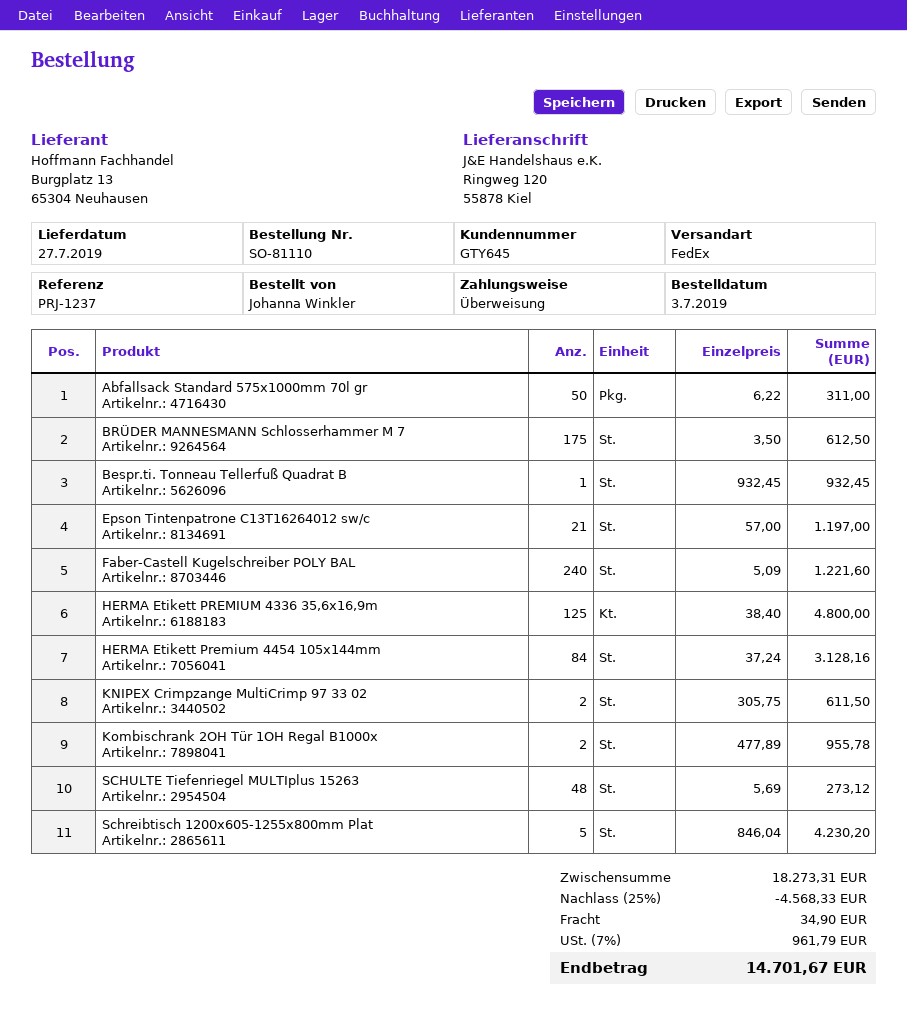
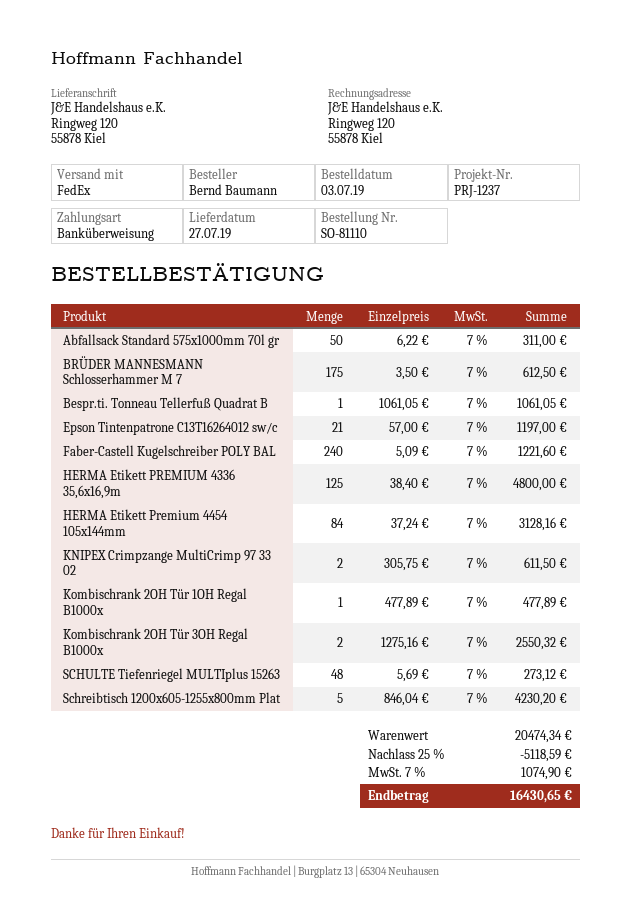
ordered by: Johanna Winkler -> Bernd Baumann
Bespr.ti. Tonneau Tellerfuß Quadrat B: 1 x 932.45 = 932.45 -> 1 x 1061.05 = 1061.05
Kombischrank 2OH Tür 1OH Regal B1000x: 2 x 477.89 = 955.78 -> 1 x 477.89 = 477.89
Kombischrank 2OH Tür 3OH Regal B1000x: none -> 2 x 1275.16 = 2550.32
subtotal: 18273.31 -> 20474.34
discount: 25% = 4568.33 -> 25% = 5118.59
shipping: 34.90 -> none
tax: 7% = 961.79 -> 7% = 1074.90
total: 14701.67 -> 16430.65

